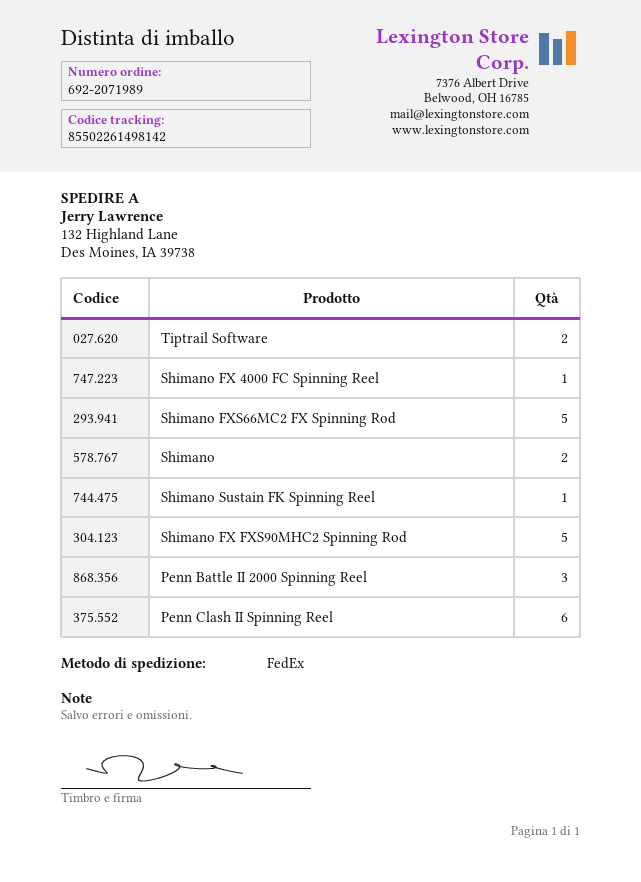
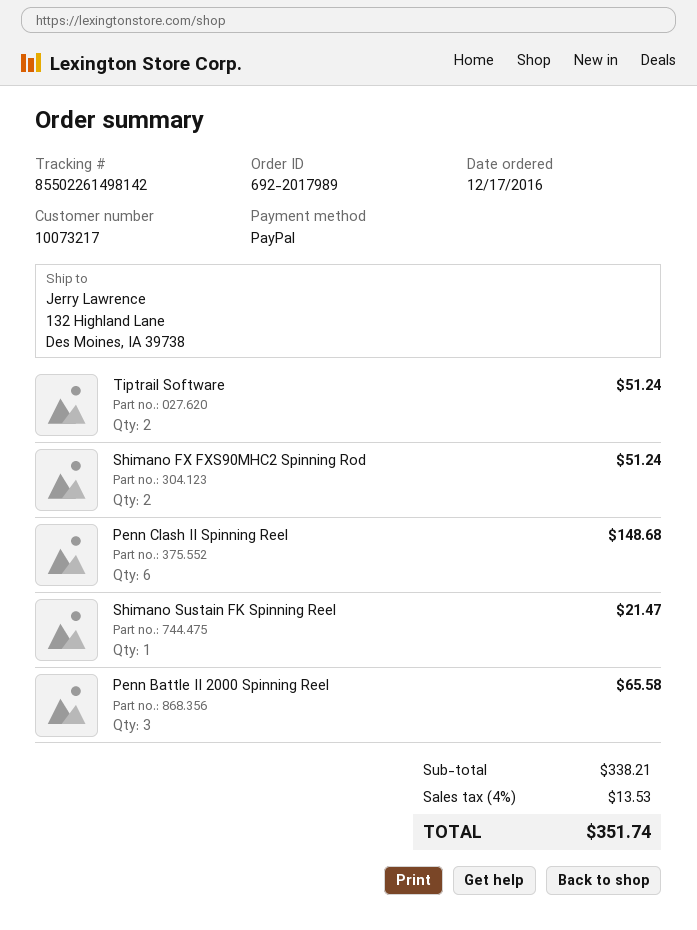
order number: 692-2071989 -> 692-2017989
Shimano FX 4000 FC Spinning Reel: 1 -> none
Shimano FXS66MC2 FX Spinning Rod: 5 -> none
Shimano: 2 -> none
Shimano FX FXS90MHC2 Spinning Rod: 5 -> 2

